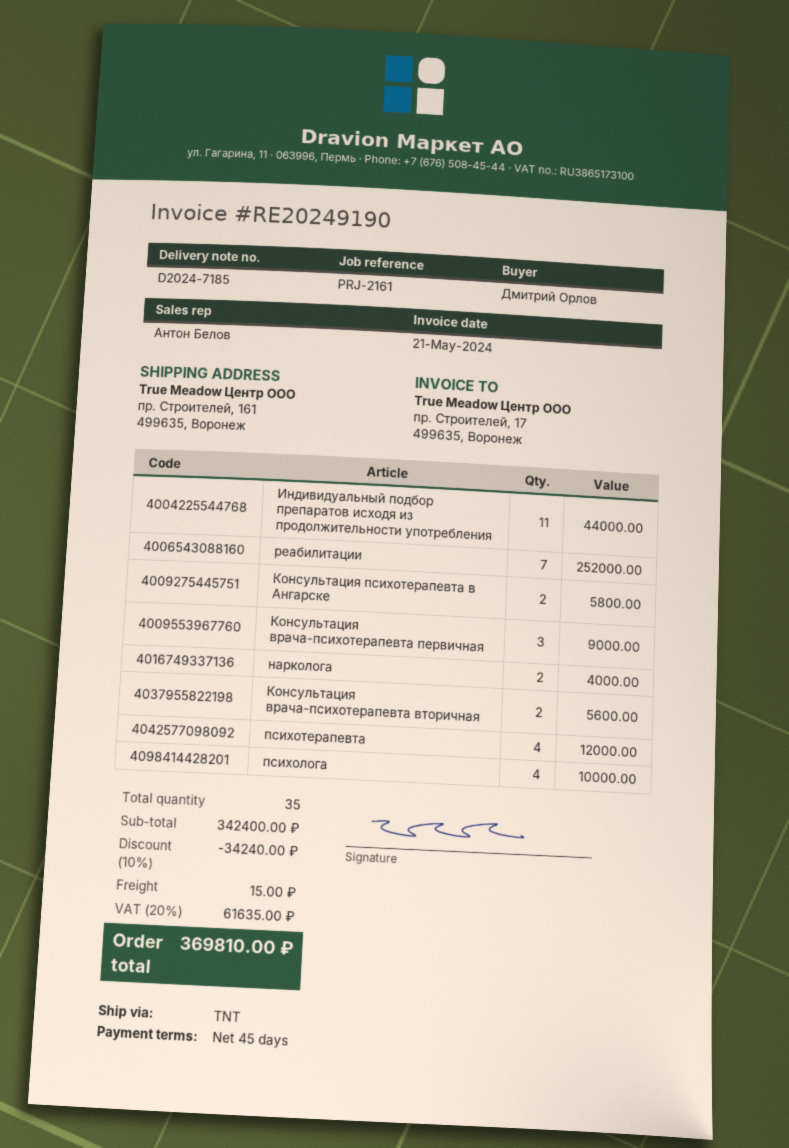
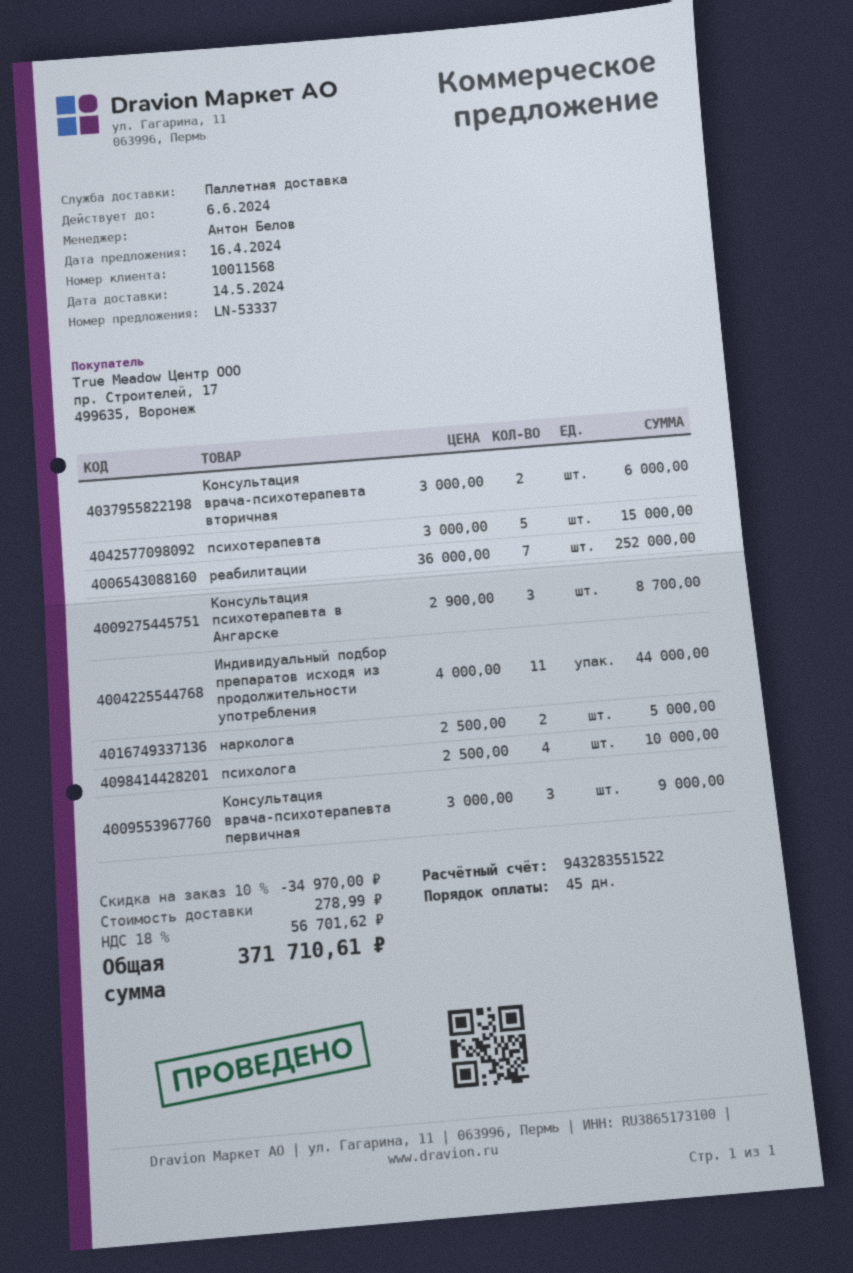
shipping method: TNT -> pallet freight
Консультация психотерапевта в Ангарске: 2 for 5800.00 -> 3 for 8700.00
нарколога: 2 for 4000.00 -> 2 for 5000.00
Консультация врача-психотерапевта вторичная: 2 for 5600.00 -> 2 for 6000.00
психотерапевта: 4 for 12000.00 -> 5 for 15000.00
discount: 10% = 34240.00 -> 10% = 34970.00
shipping: 15.00 -> 278.99
tax: 20% = 61635.00 -> 18% = 56701.62
total: 369810.00 -> 371710.61

